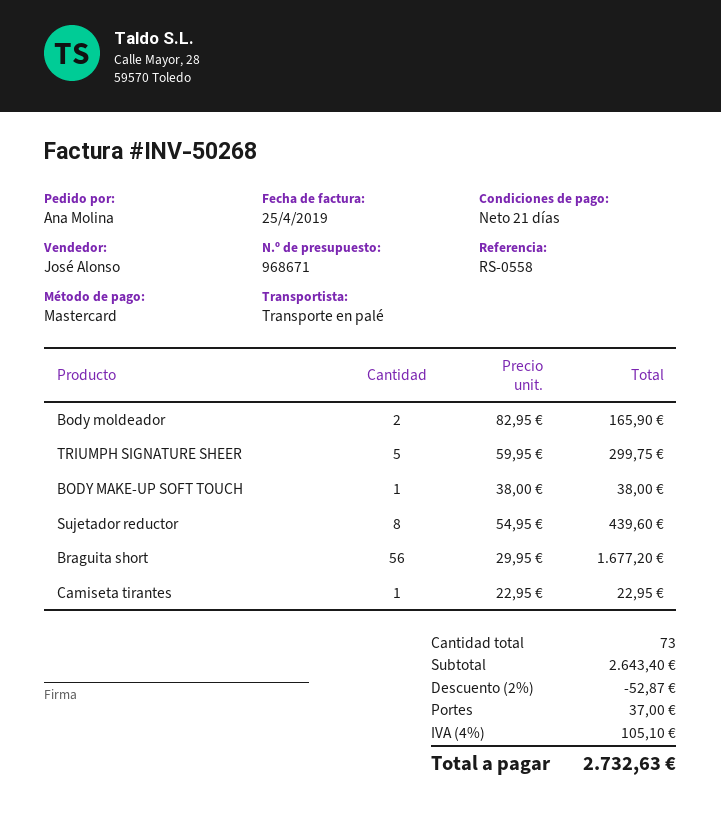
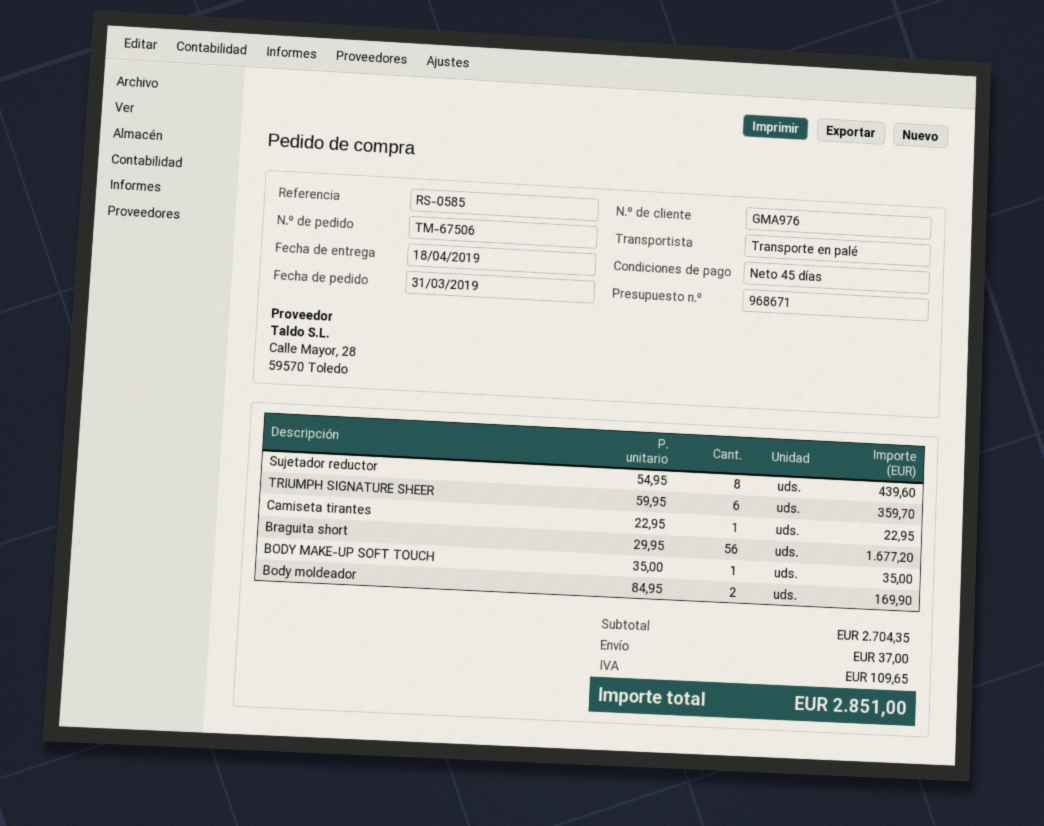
payment terms: 21 days -> 45 days
reference: RS-0558 -> RS-0585
Body moldeador: 2 x 82.95 = 165.90 -> 2 x 84.95 = 169.90
TRIUMPH SIGNATURE SHEER: 5 x 59.95 = 299.75 -> 6 x 59.95 = 359.70
BODY MAKE-UP SOFT TOUCH: 1 x 38.00 = 38.00 -> 1 x 35.00 = 35.00
subtotal: 2643.40 -> 2704.35
discount: 2% = 52.87 -> none
tax: 105.10 -> 109.65
total: 2732.63 -> 2851.00

